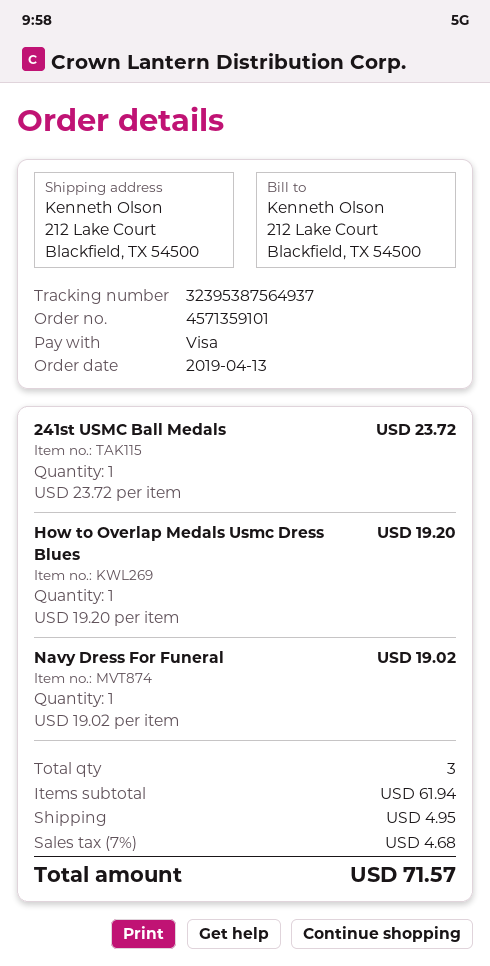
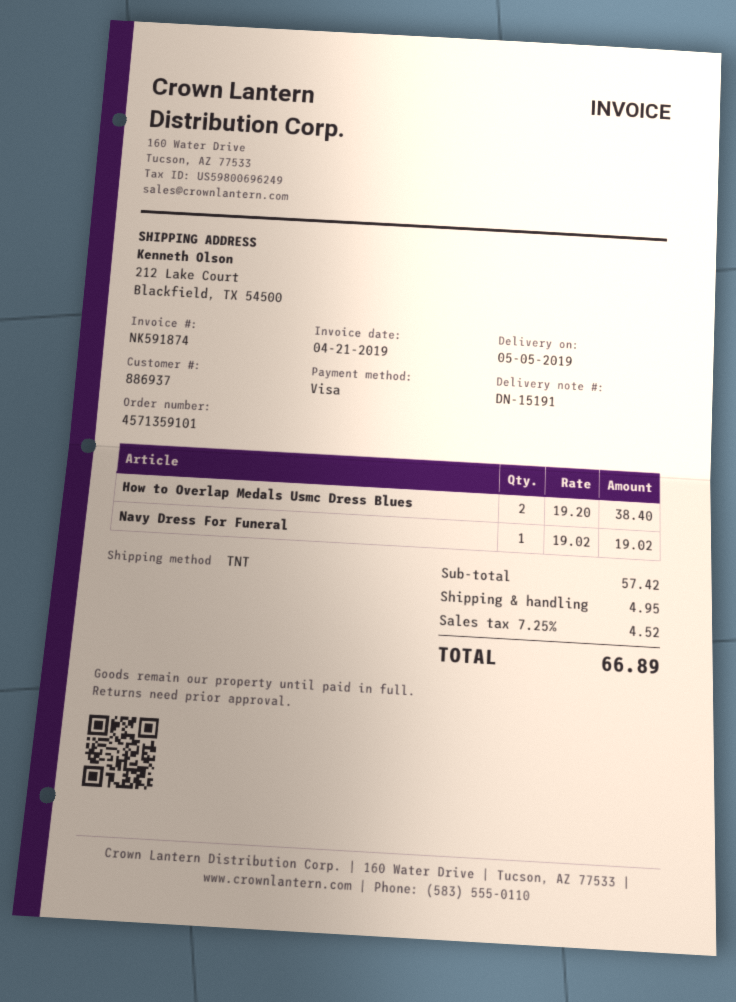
241st USMC Ball Medals: 1 x 23.72 = 23.72 -> none
How to Overlap Medals Usmc Dress Blues: 1 x 19.20 = 19.20 -> 2 x 19.20 = 38.40
subtotal: 61.94 -> 57.42
tax: 7% = 4.68 -> 7.25% = 4.52
total: 71.57 -> 66.89

